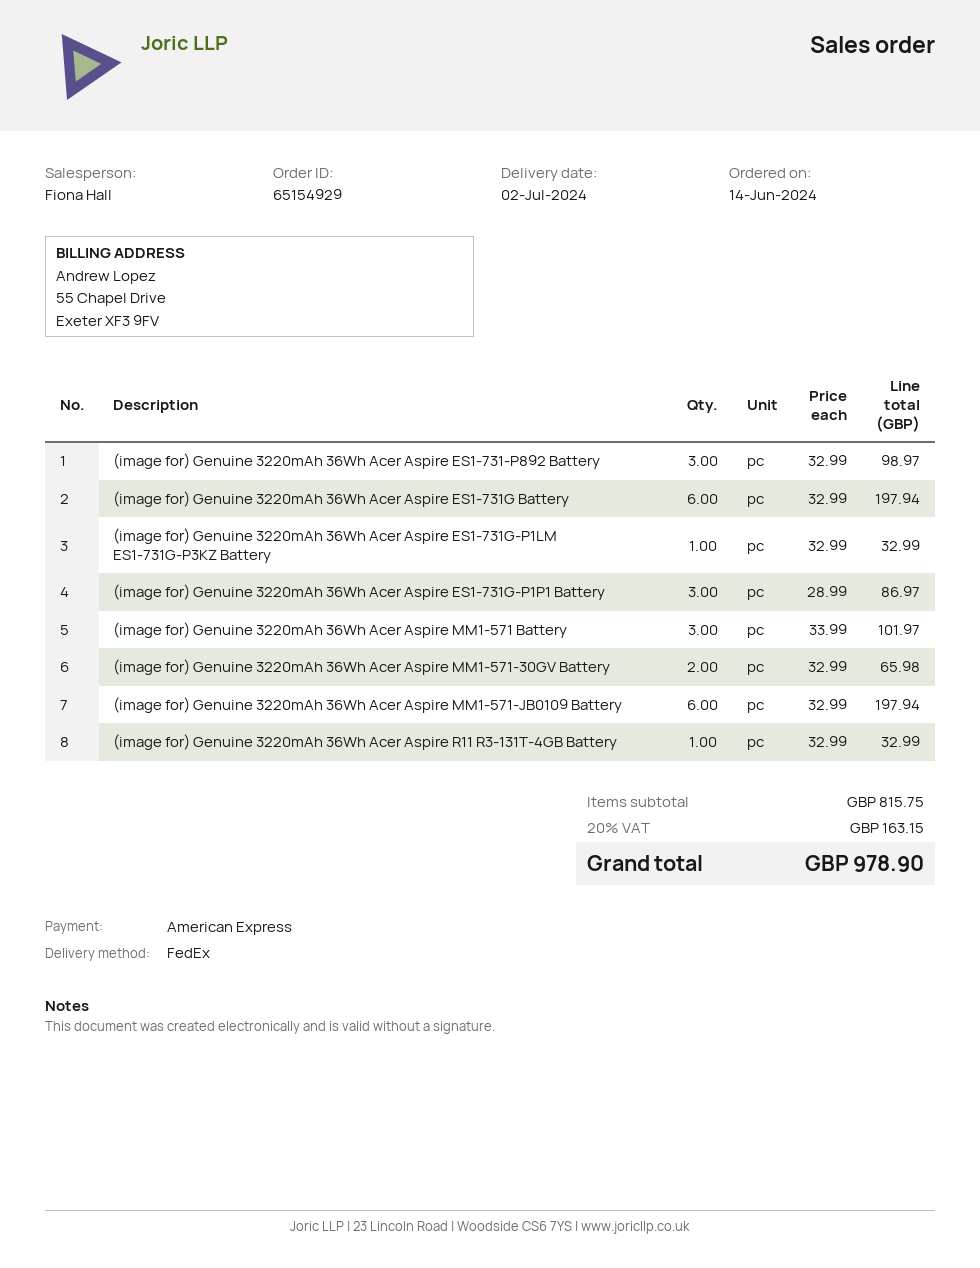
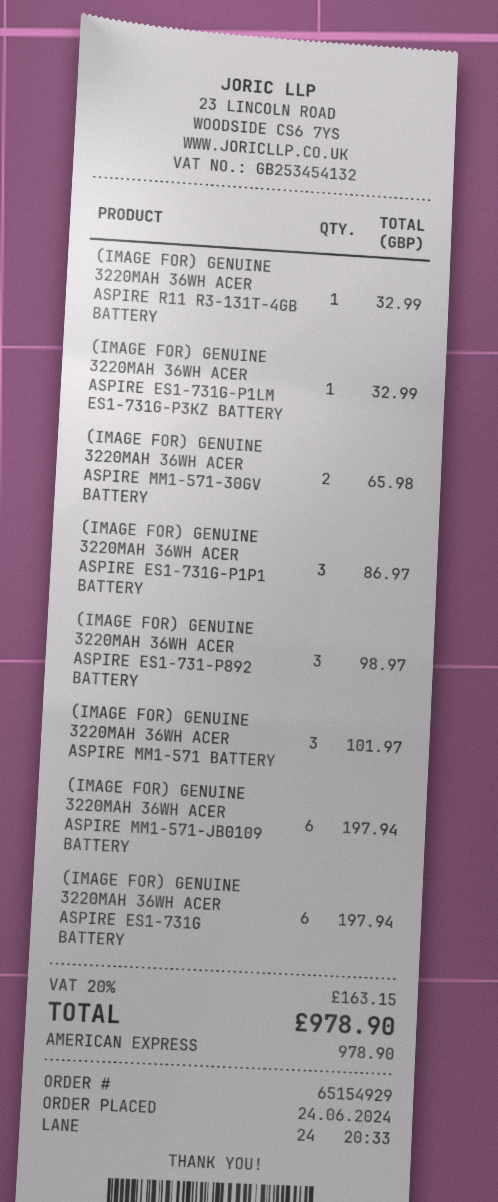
order date: 2024-06-14 -> 2024-06-24

